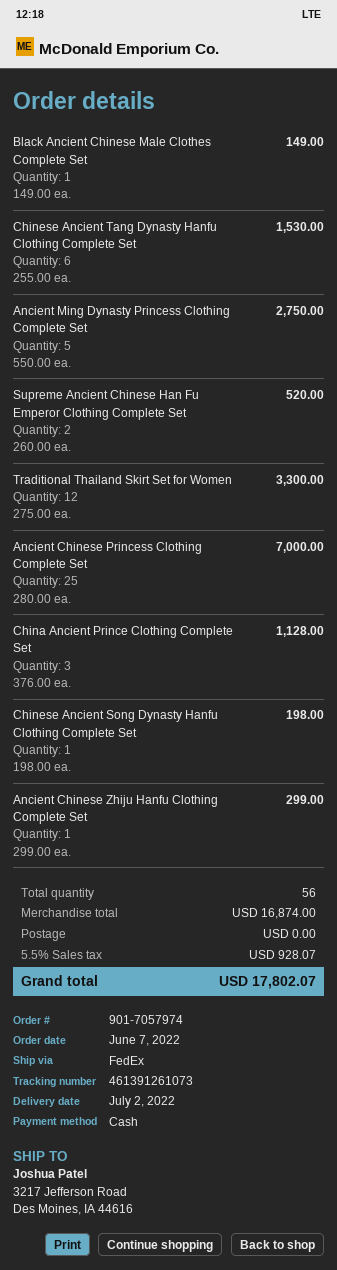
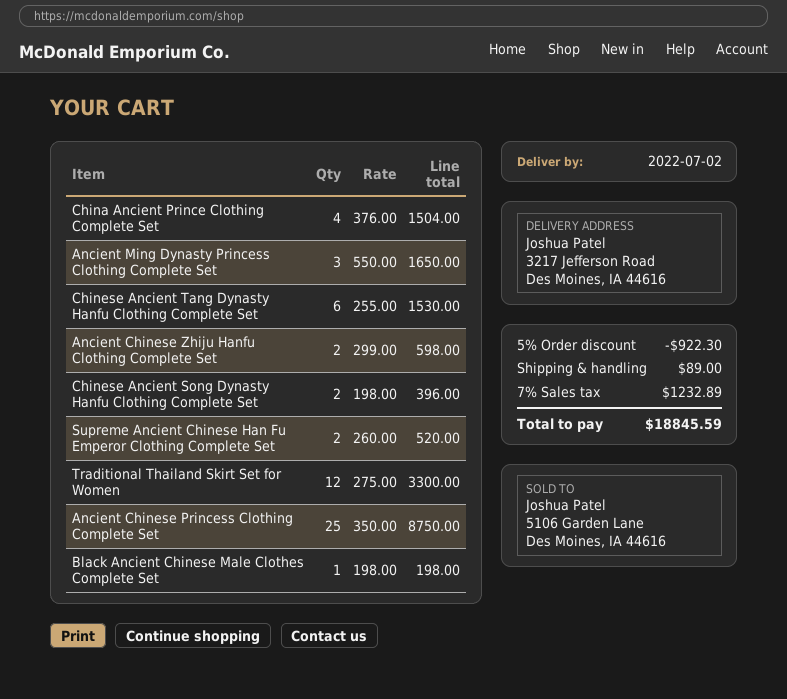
Black Ancient Chinese Male Clothes Complete Set: 1 x 149.00 = 149.00 -> 1 x 198.00 = 198.00
Ancient Ming Dynasty Princess Clothing Complete Set: 5 x 550.00 = 2750.00 -> 3 x 550.00 = 1650.00
Ancient Chinese Princess Clothing Complete Set: 25 x 280.00 = 7000.00 -> 25 x 350.00 = 8750.00
China Ancient Prince Clothing Complete Set: 3 x 376.00 = 1128.00 -> 4 x 376.00 = 1504.00
Chinese Ancient Song Dynasty Hanfu Clothing Complete Set: 1 x 198.00 = 198.00 -> 2 x 198.00 = 396.00
Ancient Chinese Zhiju Hanfu Clothing Complete Set: 1 x 299.00 = 299.00 -> 2 x 299.00 = 598.00
discount: none -> 5% = 922.30
shipping: 0.00 -> 89.00
tax: 5.5% = 928.07 -> 7% = 1232.89
total: 17802.07 -> 18845.59

